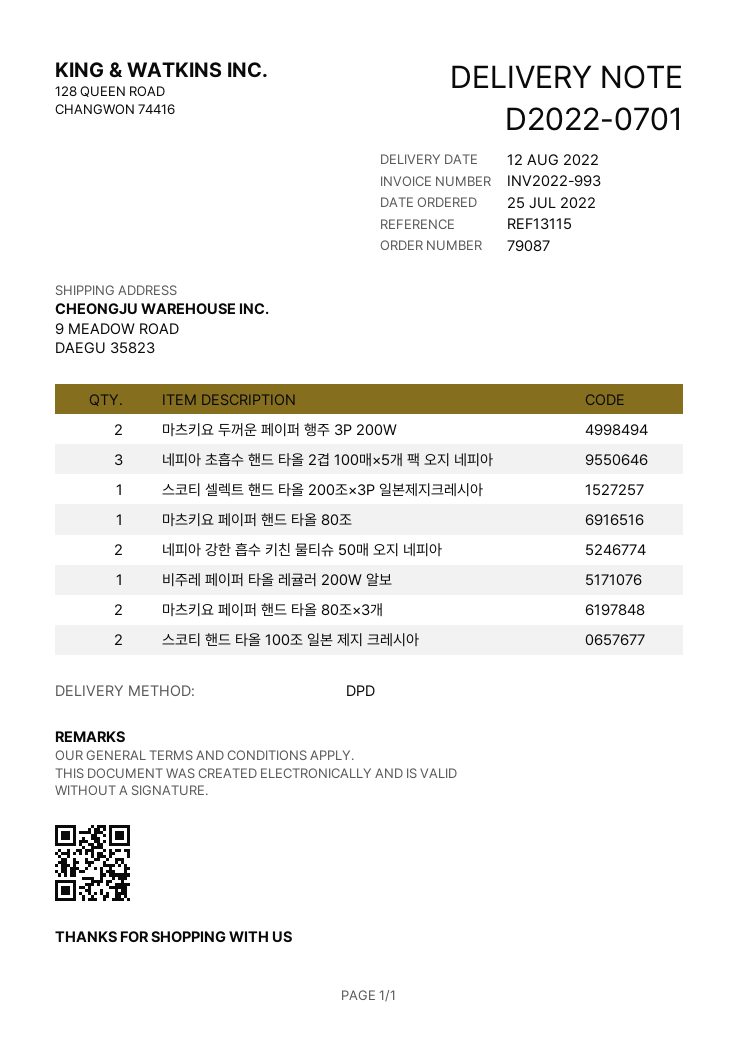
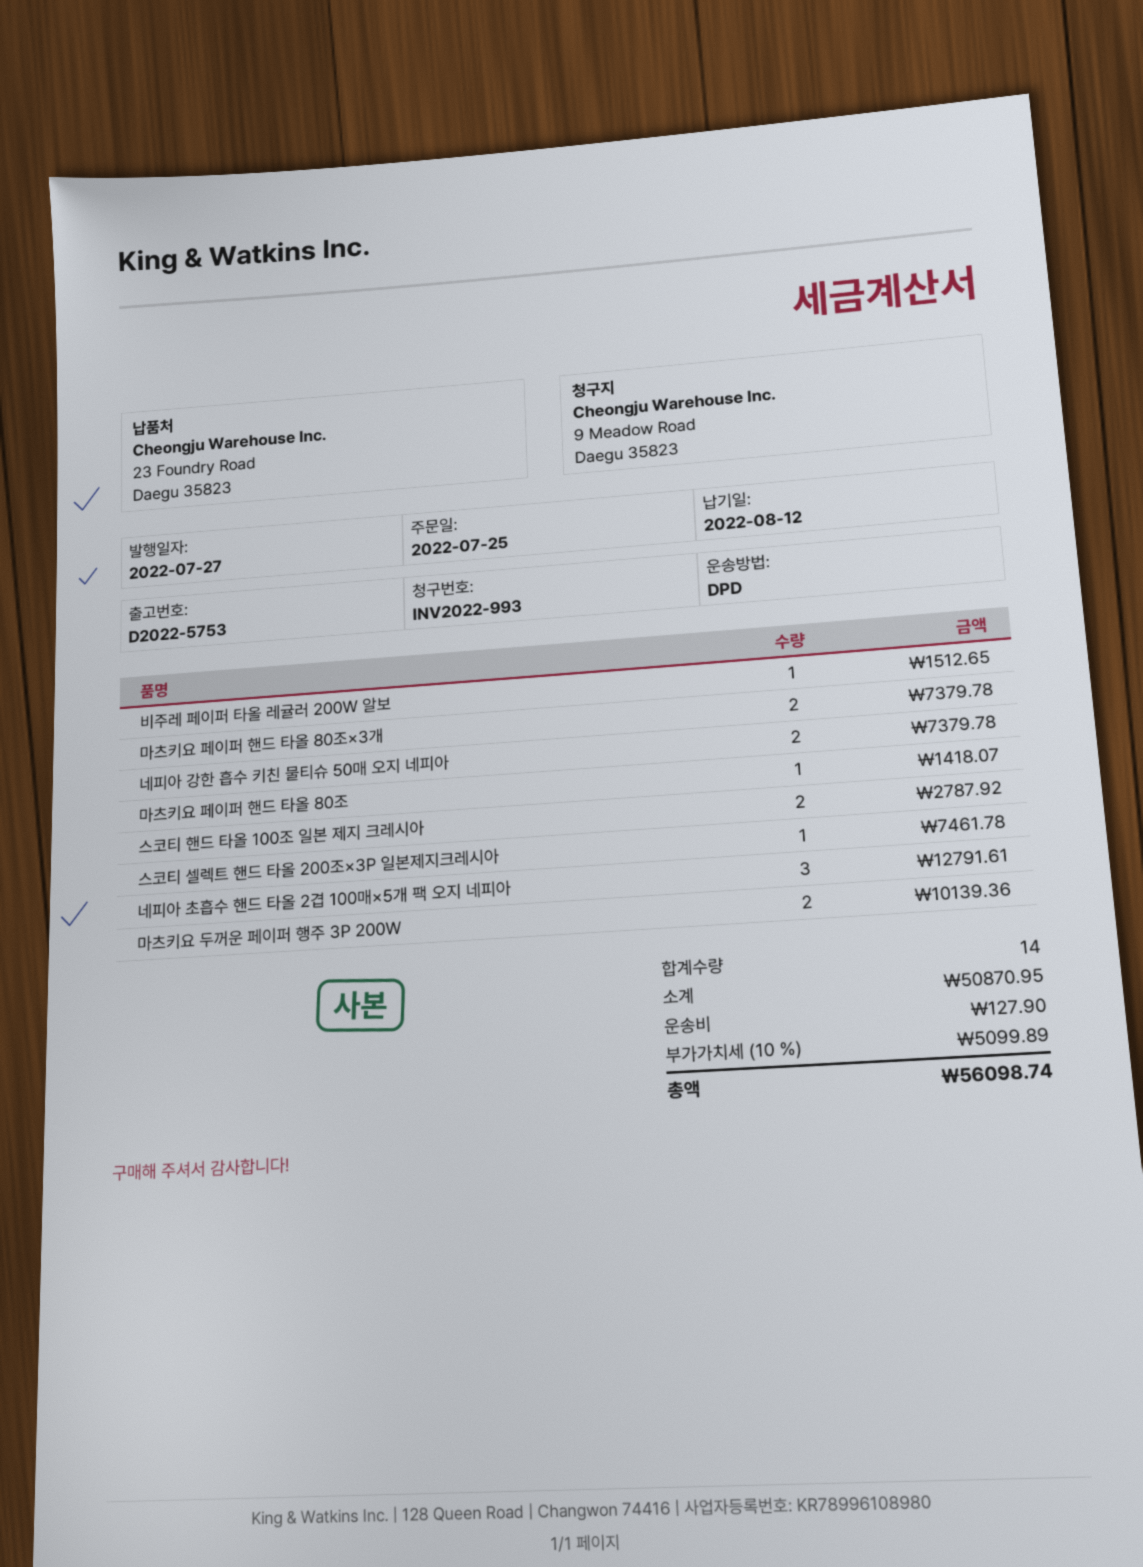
delivery note number: D2022-0701 -> D2022-5753
ship to: 9 MEADOW ROAD, DAEGU 35823 -> 23 Foundry Road, Daegu 35823

